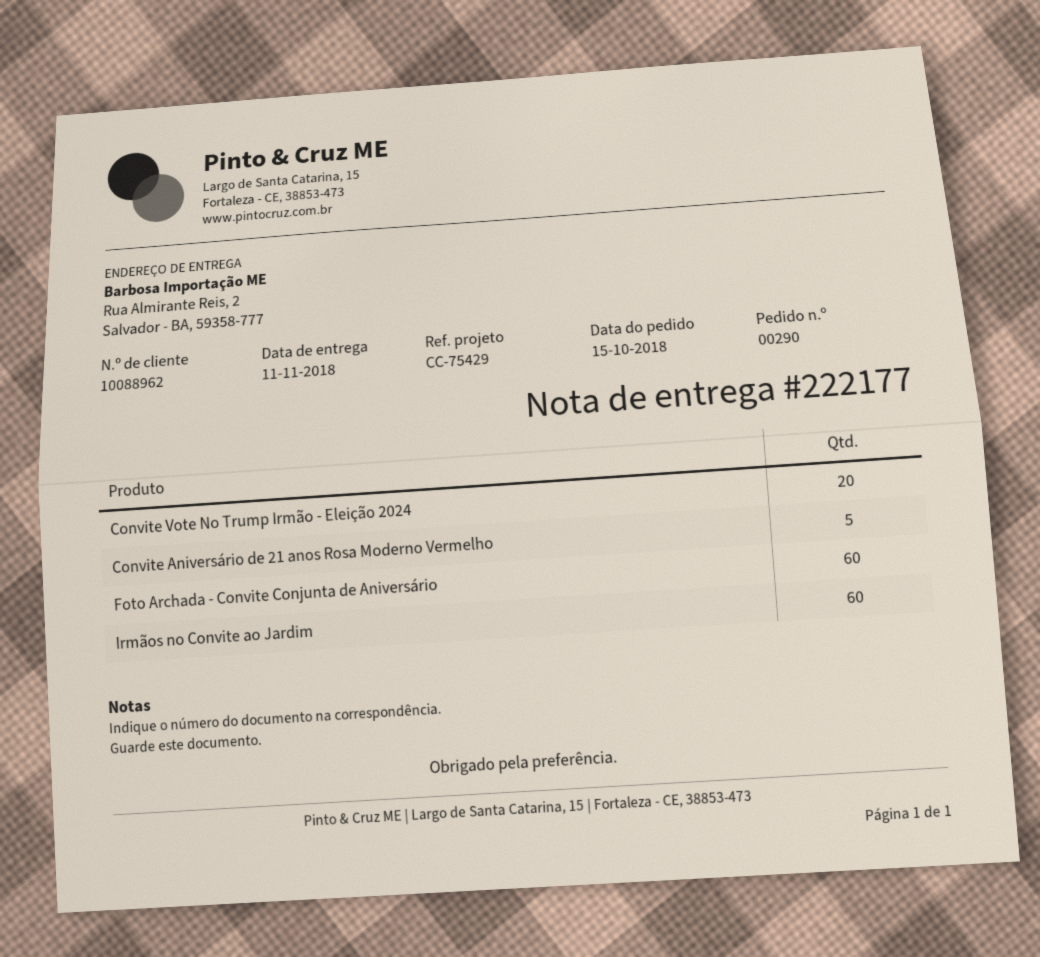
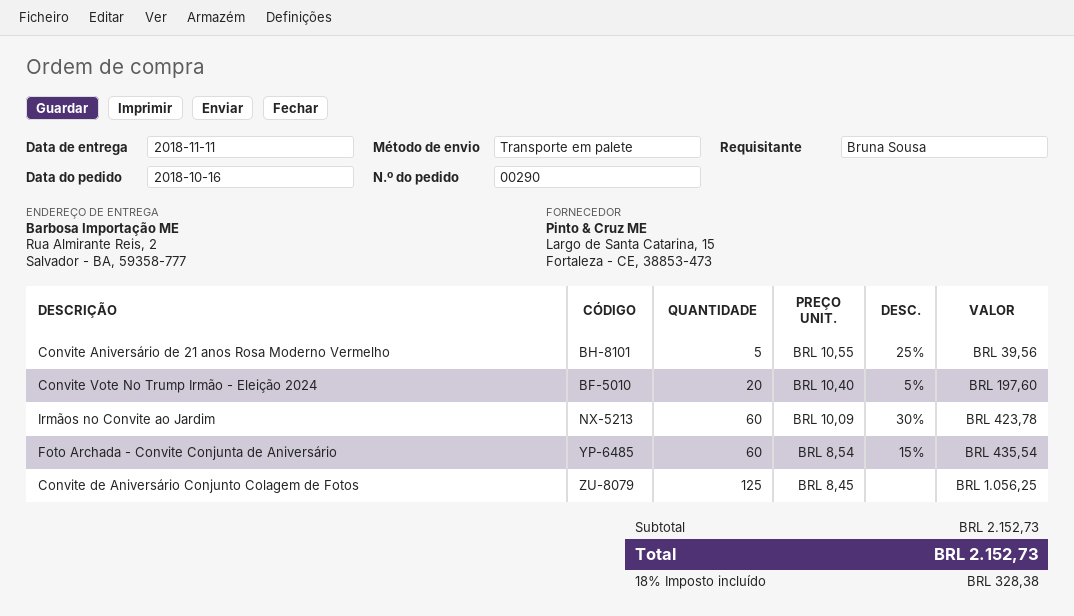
order date: 2018-10-15 -> 2018-10-16
Convite de Aniversário Conjunto Colagem de Fotos: none -> 125

